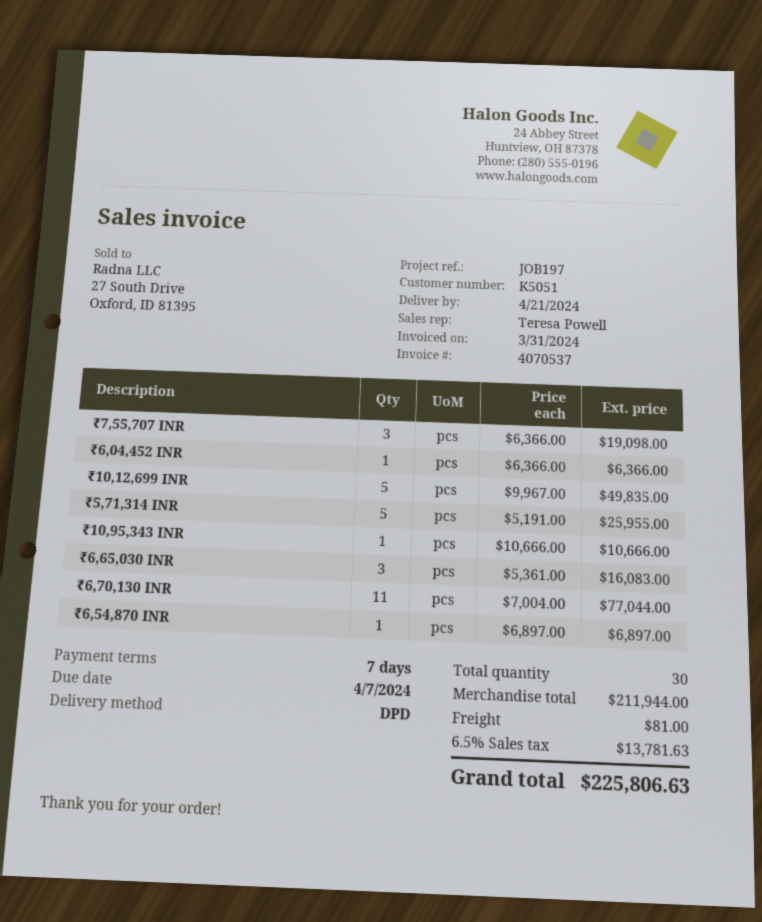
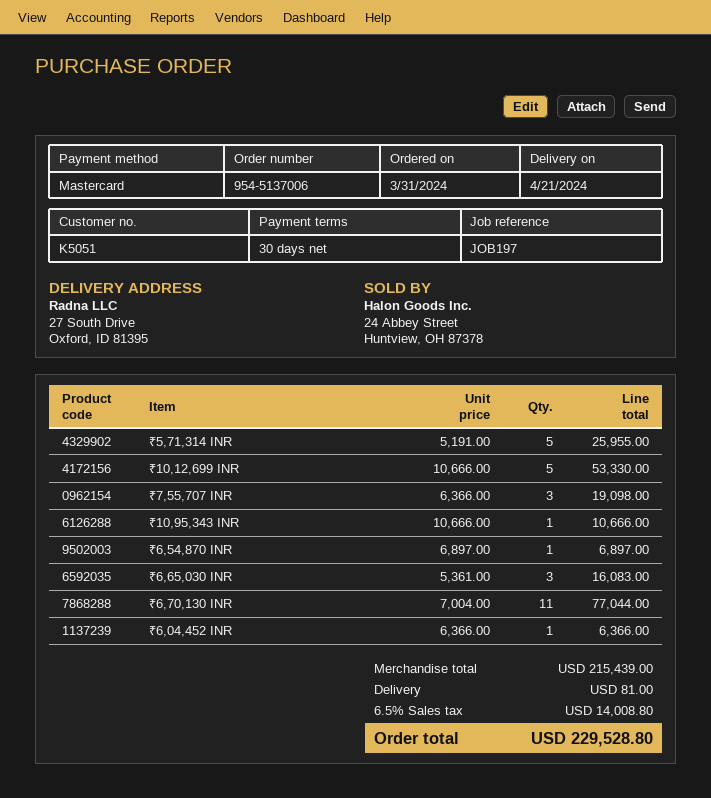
payment terms: 7 days -> 30 days
₹10,12,699 INR: 5 x 9967.00 = 49835.00 -> 5 x 10666.00 = 53330.00
subtotal: 211944.00 -> 215439.00
tax: 6.5% = 13781.63 -> 6.5% = 14008.80
total: 225806.63 -> 229528.80

